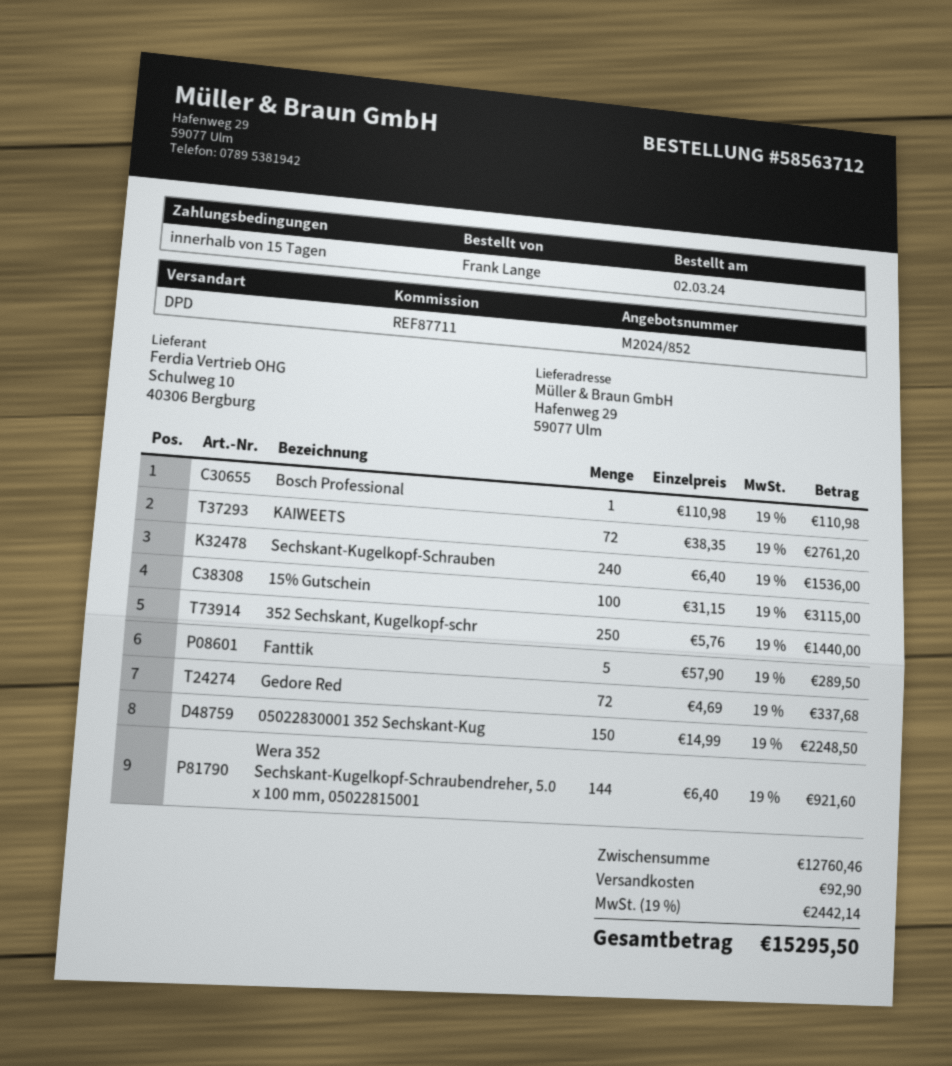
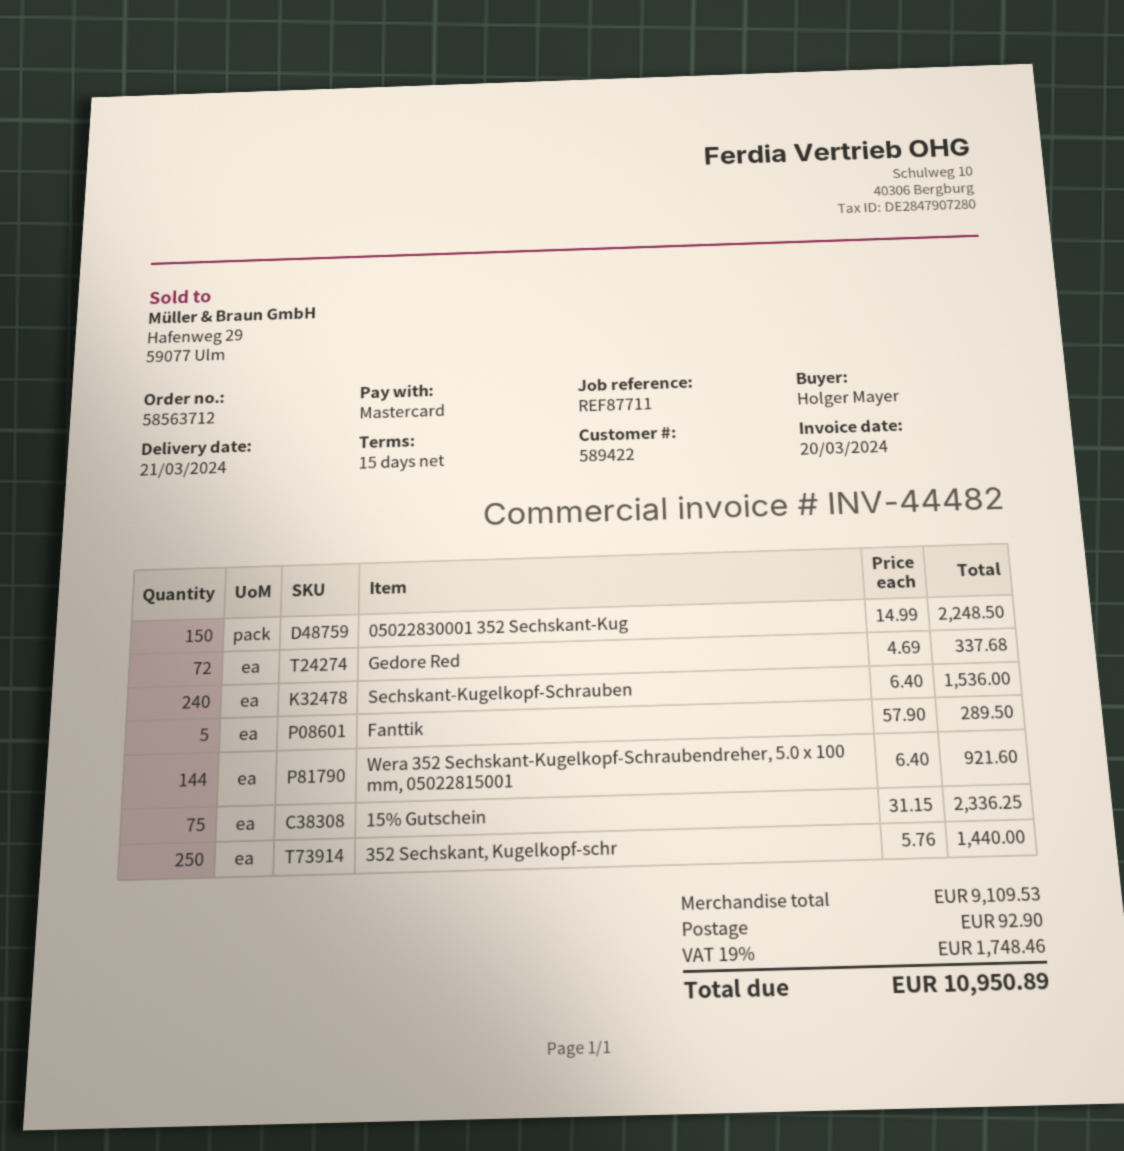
ordered by: Frank Lange -> Holger Mayer
Bosch Professional: 1 x 110.98 = 110.98 -> none
KAIWEETS: 72 x 38.35 = 2761.20 -> none
15% Gutschein: 100 x 31.15 = 3115.00 -> 75 x 31.15 = 2336.25
subtotal: 12760.46 -> 9109.53
tax: 19% = 2442.14 -> 19% = 1748.46
total: 15295.50 -> 10950.89

